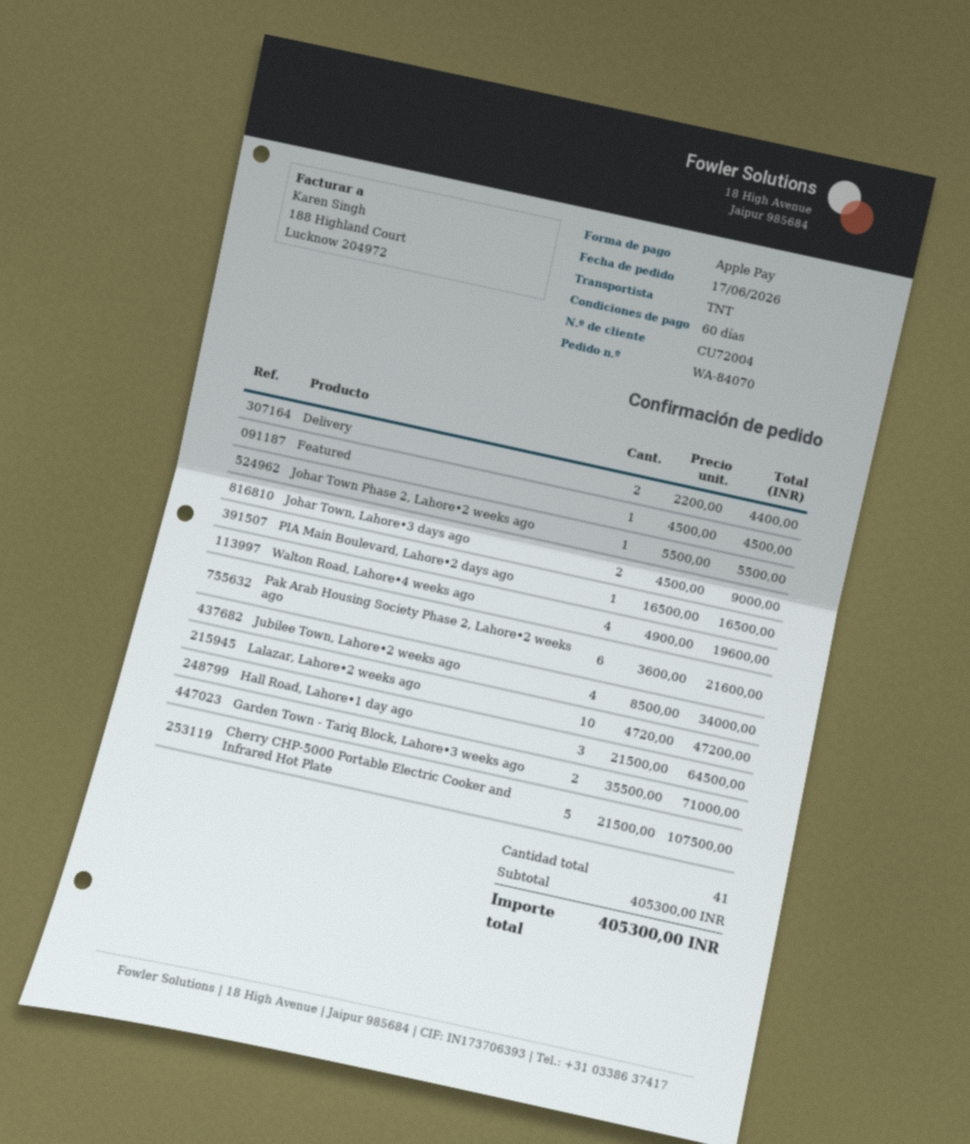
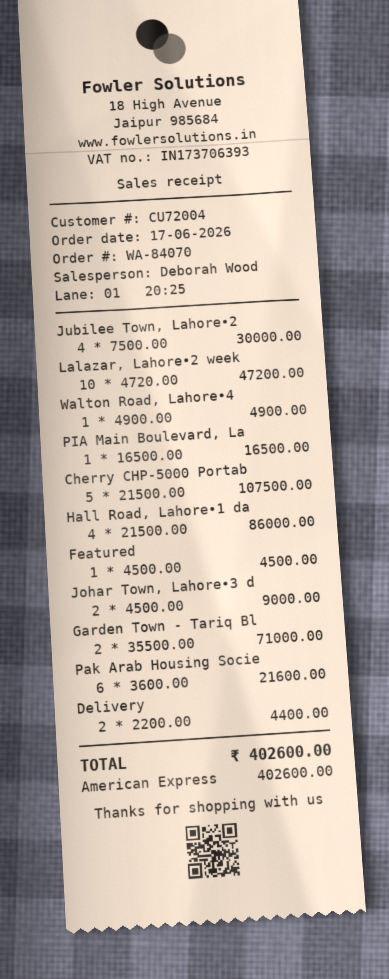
payment method: Apple Pay -> American Express
Johar Town Phase 2, Lahore•2 weeks ago: 1 x 5500.00 = 5500.00 -> none
Walton Road, Lahore•4 weeks ago: 4 x 4900.00 = 19600.00 -> 1 x 4900.00 = 4900.00
Jubilee Town, Lahore•2 weeks ago: 4 x 8500.00 = 34000.00 -> 4 x 7500.00 = 30000.00
Hall Road, Lahore•1 day ago: 3 x 21500.00 = 64500.00 -> 4 x 21500.00 = 86000.00
total: 405300.00 -> 402600.00

